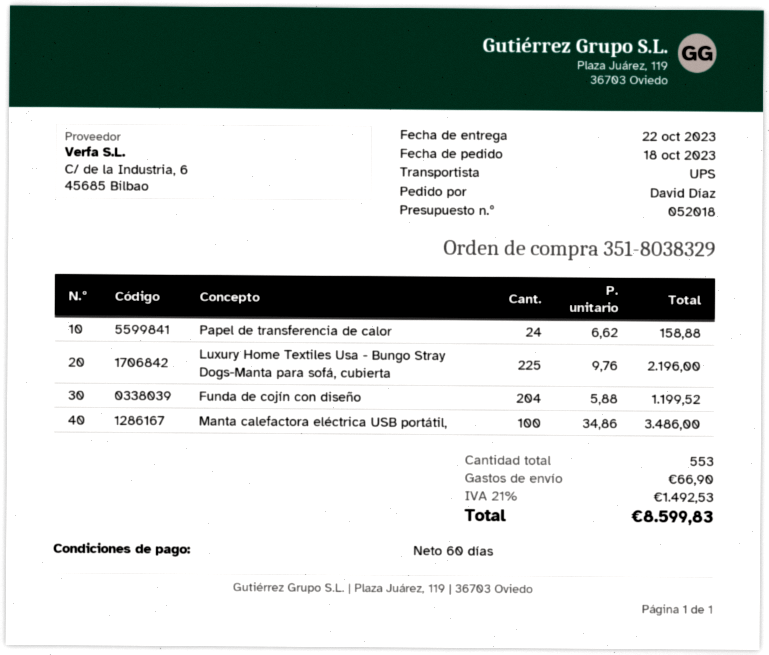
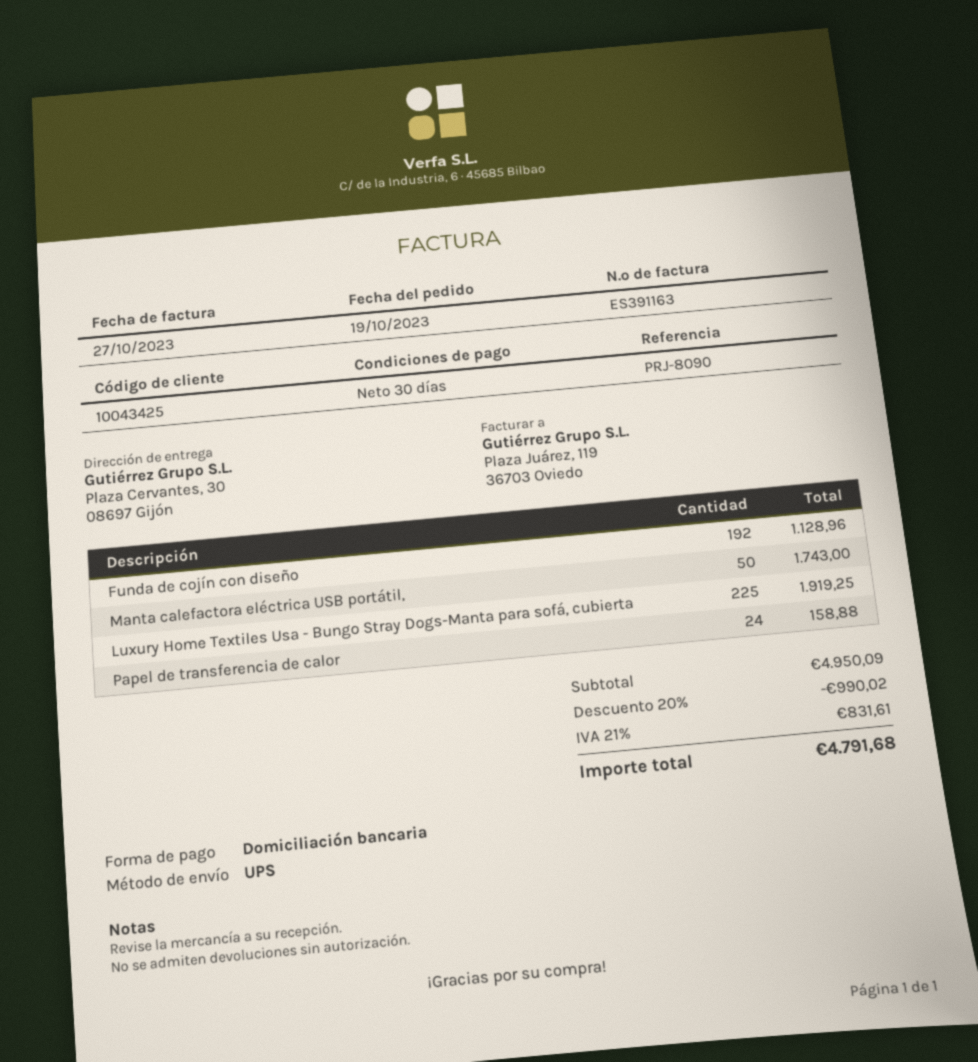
order date: 2023-10-18 -> 2023-10-19
payment terms: 60 days -> 30 days
Luxury Home Textiles Usa - Bungo Stray Dogs-Manta para sofá, cubierta: 225 for 2196.00 -> 225 for 1919.25
Funda de cojín con diseño: 204 for 1199.52 -> 192 for 1128.96
Manta calefactora eléctrica USB portátil,: 100 for 3486.00 -> 50 for 1743.00
discount: none -> 20% = 990.02
shipping: 66.90 -> none
tax: 21% = 1492.53 -> 21% = 831.61
total: 8599.83 -> 4791.68

